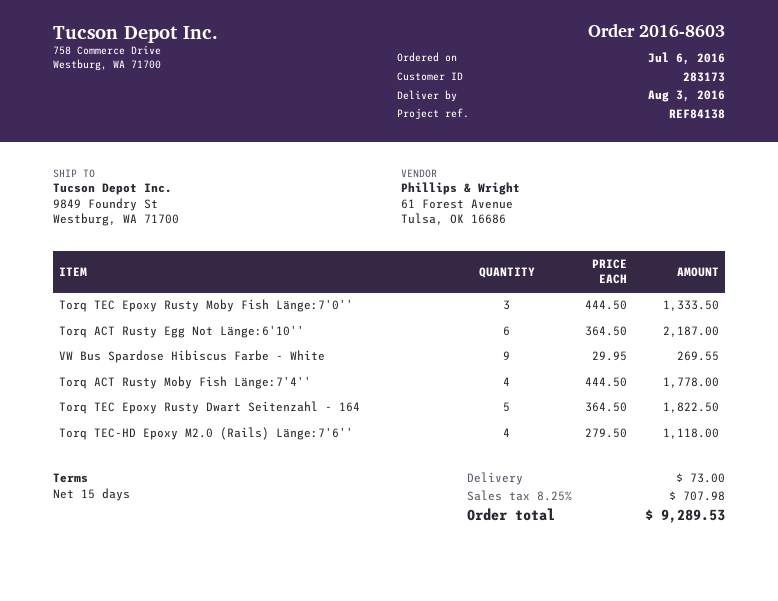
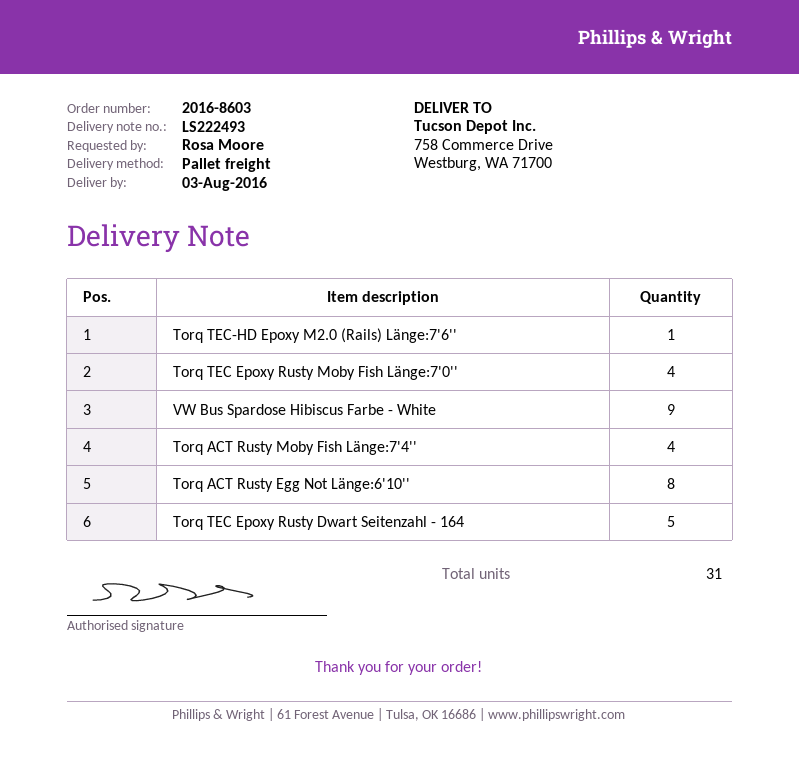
ship to: 9849 Foundry St, Westburg, WA 71700 -> 758 Commerce Drive, Westburg, WA 71700
Torq TEC Epoxy Rusty Moby Fish Länge:7'0'': 3 -> 4
Torq ACT Rusty Egg Not Länge:6'10'': 6 -> 8
Torq TEC-HD Epoxy M2.0 (Rails) Länge:7'6'': 4 -> 1

